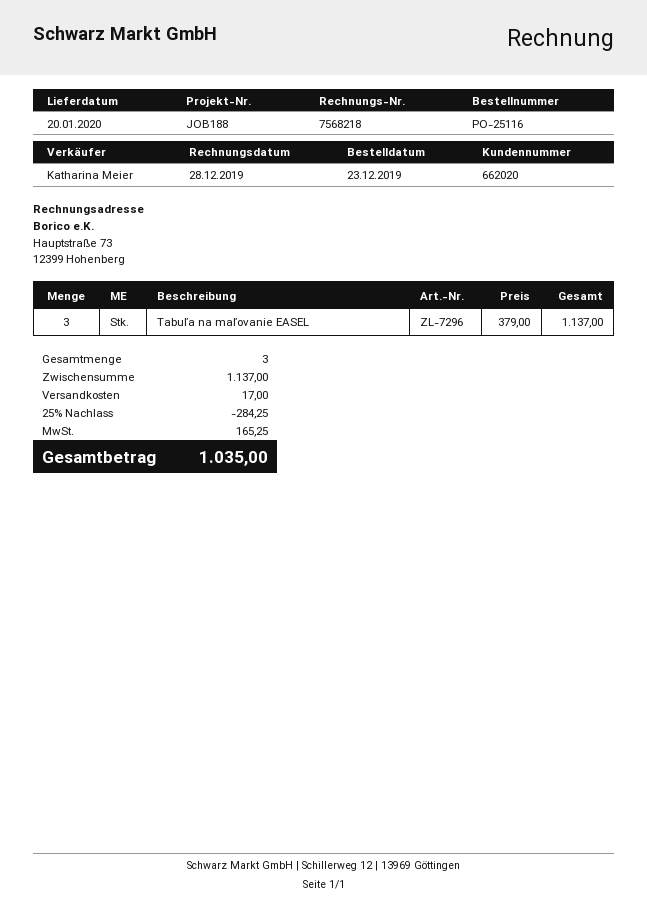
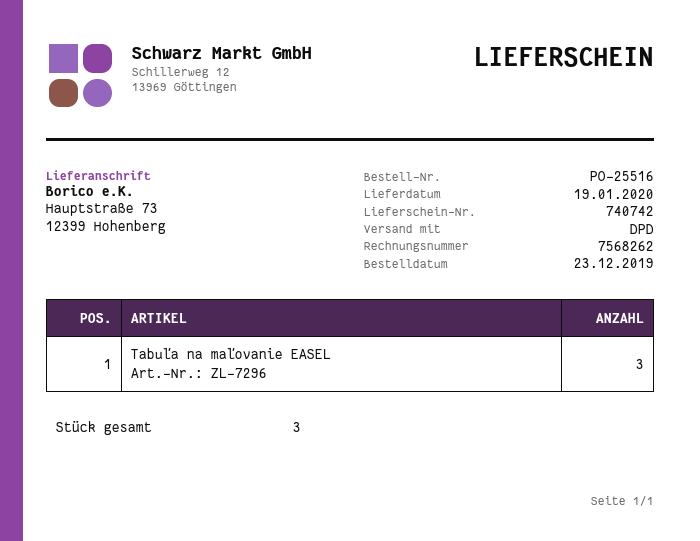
order number: PO-25116 -> PO-25516
delivery date: 2020-01-20 -> 2020-01-19
invoice number: 7568218 -> 7568262

